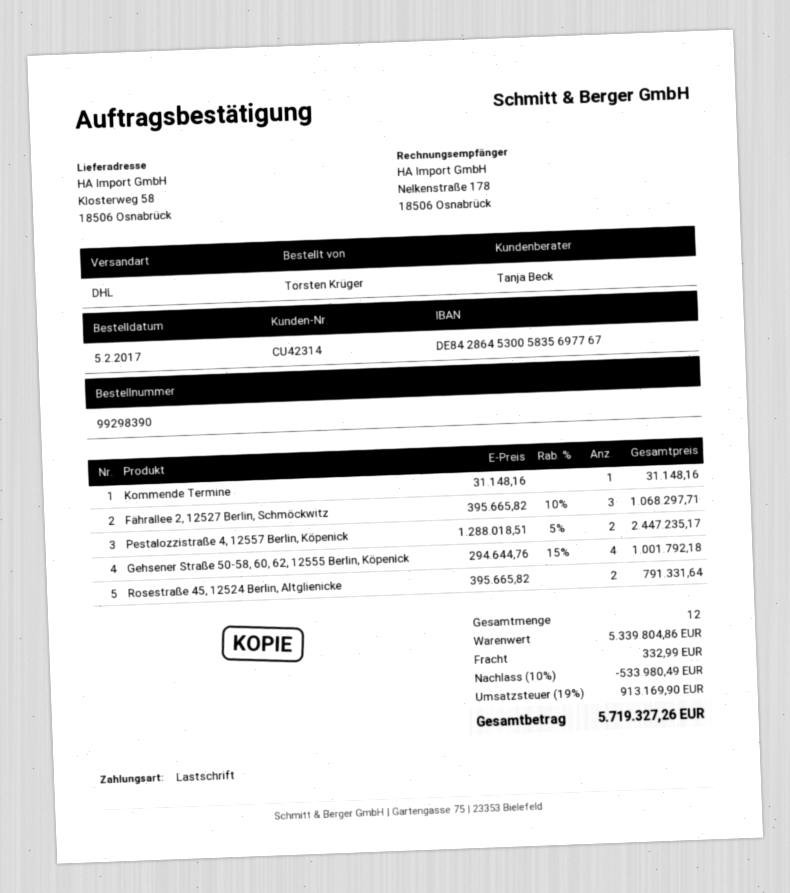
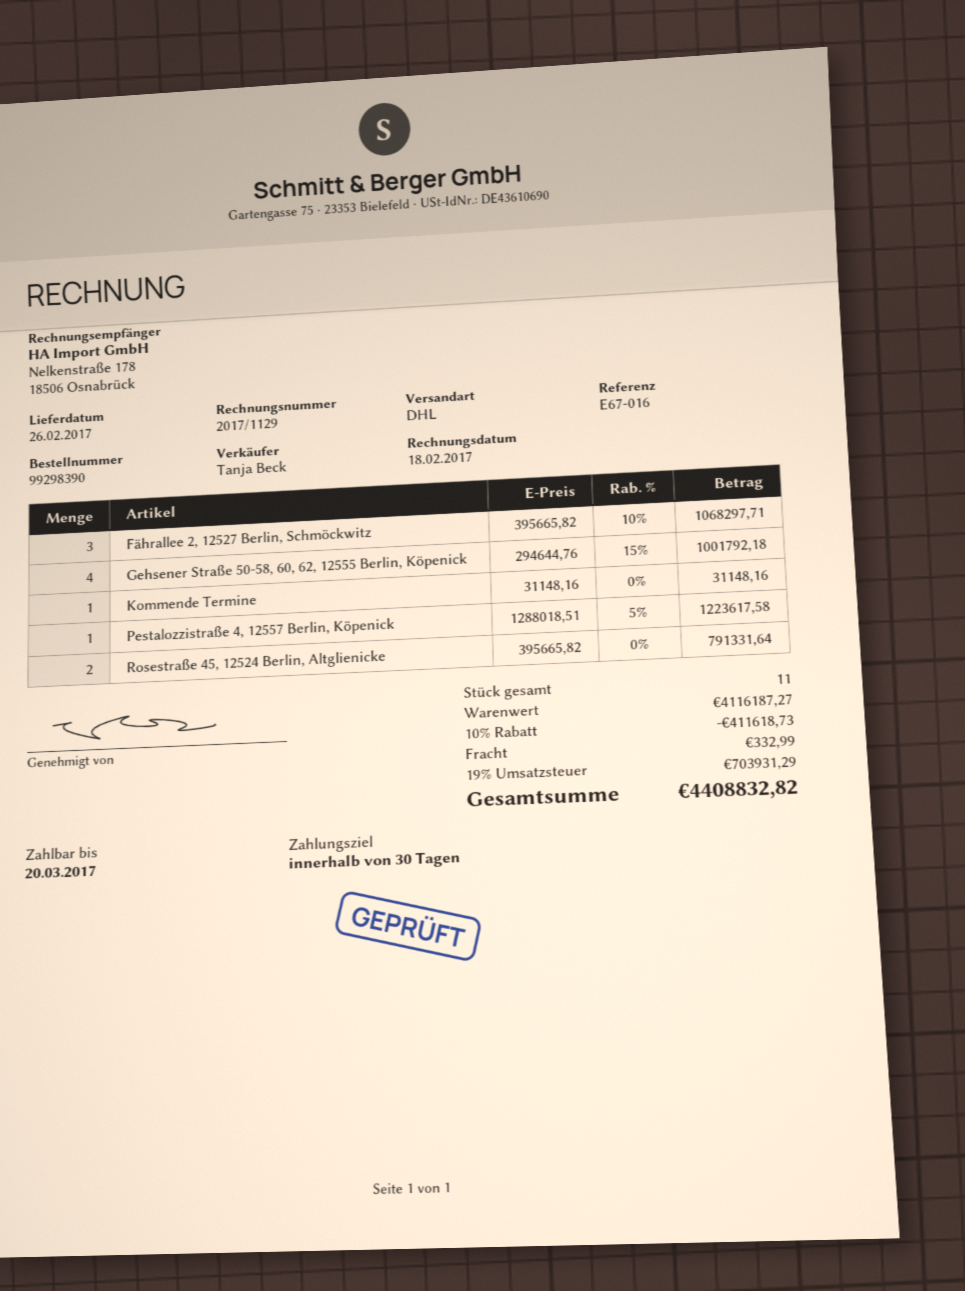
Pestalozzistraße 4, 12557 Berlin, Köpenick: 2 x 1288018.51 - 5% = 2447235.17 -> 1 x 1288018.51 - 5% = 1223617.58
total quantity: 12 -> 11
subtotal: 5339804.86 -> 4116187.27
discount: 10% = 533980.49 -> 10% = 411618.73
tax: 19% = 913169.90 -> 19% = 703931.29
total: 5719327.26 -> 4408832.82

